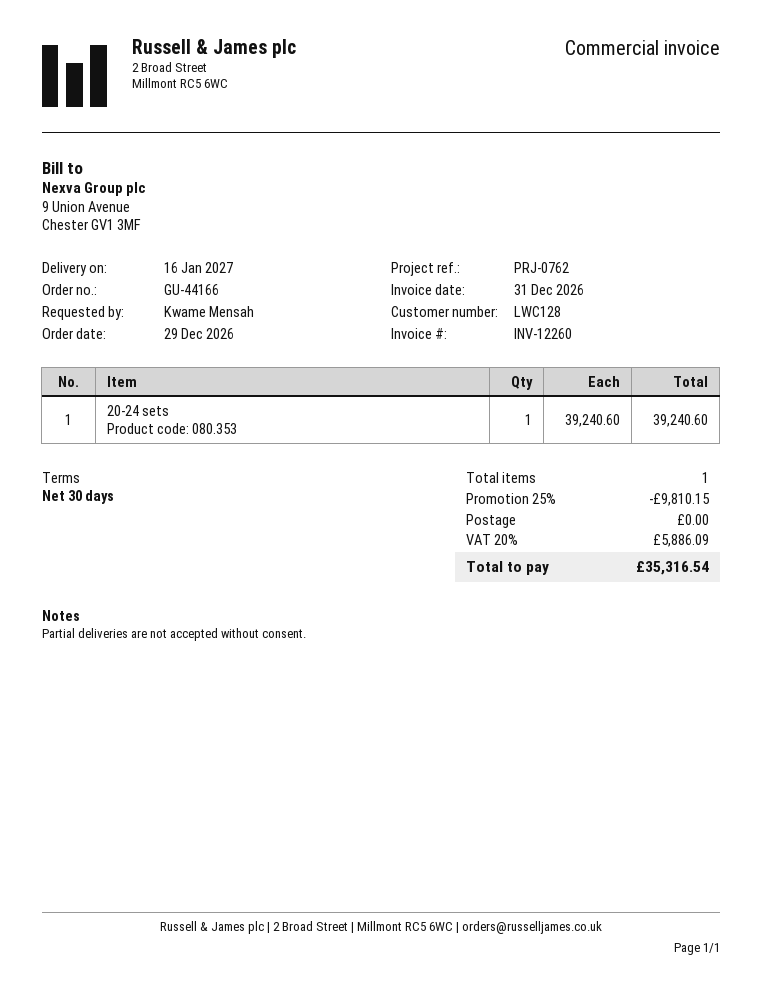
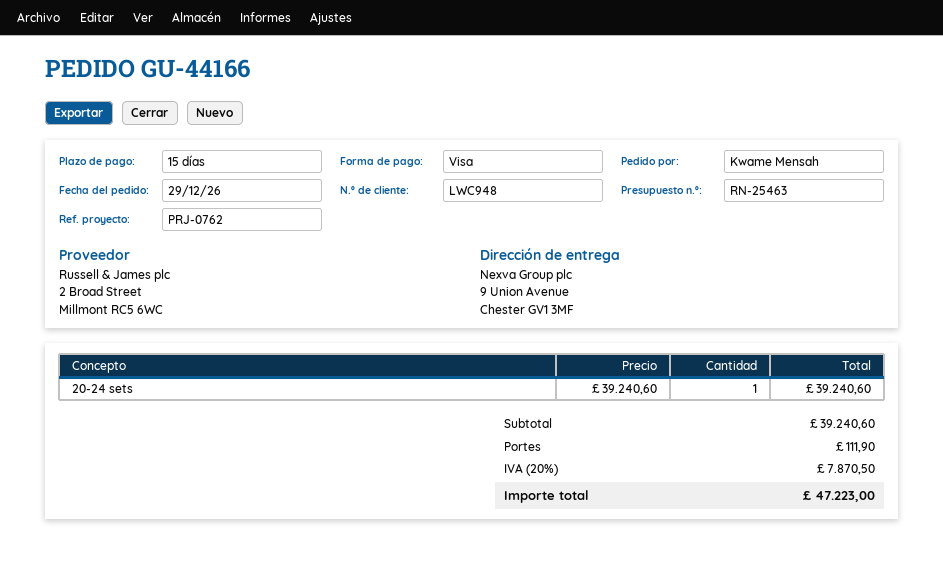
payment terms: 30 days -> 15 days
customer number: LWC128 -> LWC948
discount: 25% = 9810.15 -> none
shipping: 0.00 -> 111.90
tax: 20% = 5886.09 -> 20% = 7870.50
total: 35316.54 -> 47223.00

